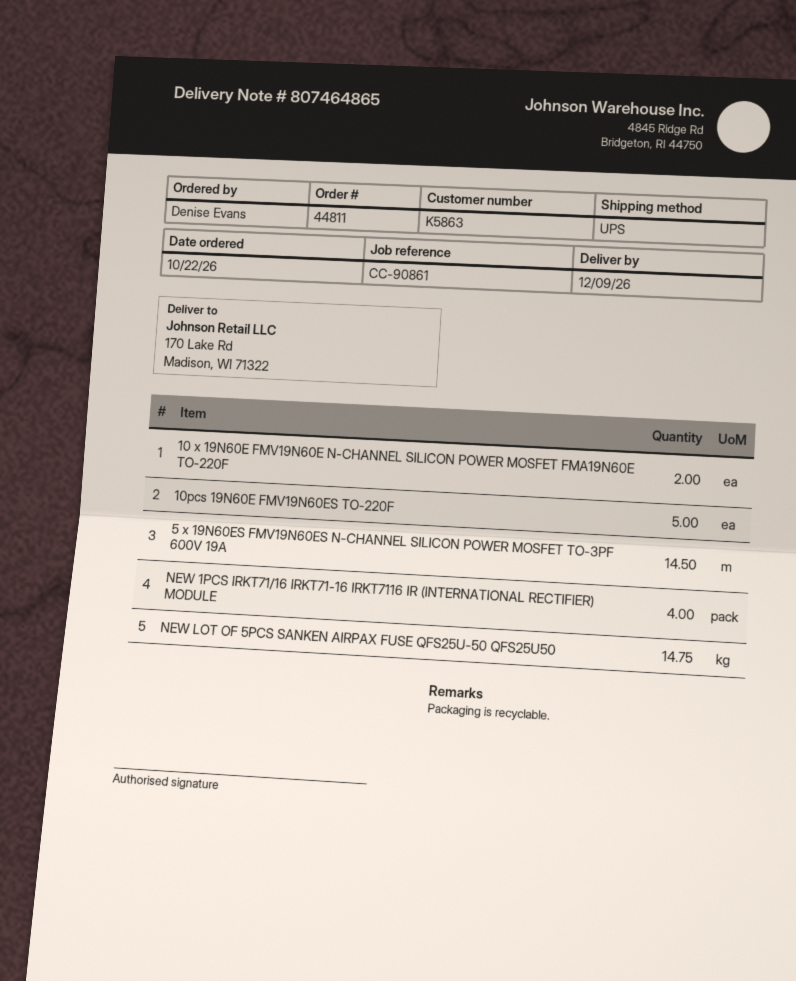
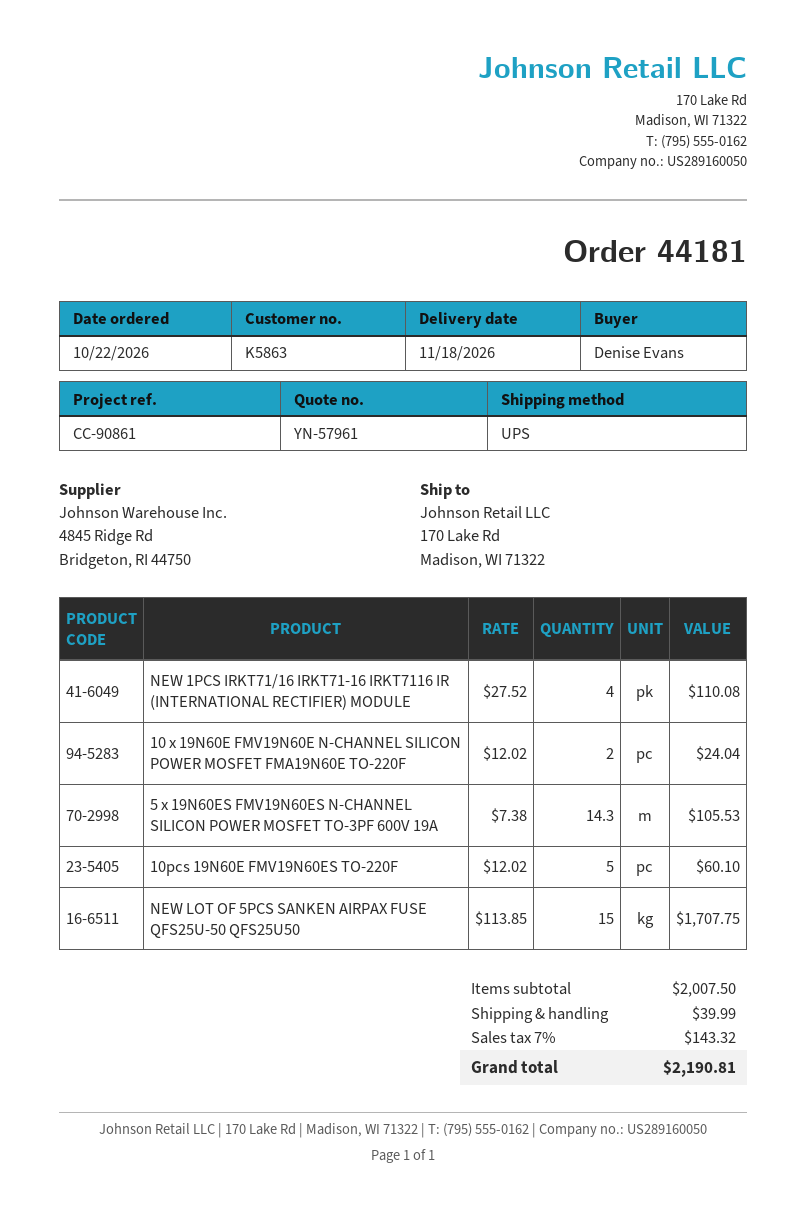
order number: 44811 -> 44181
delivery date: 2026-12-09 -> 2026-11-18
5 x 19N60ES FMV19N60ES N-CHANNEL SILICON POWER MOSFET TO-3PF 600V 19A: 14.5 -> 14.3
NEW LOT OF 5PCS SANKEN AIRPAX FUSE QFS25U-50 QFS25U50: 14.75 -> 15

